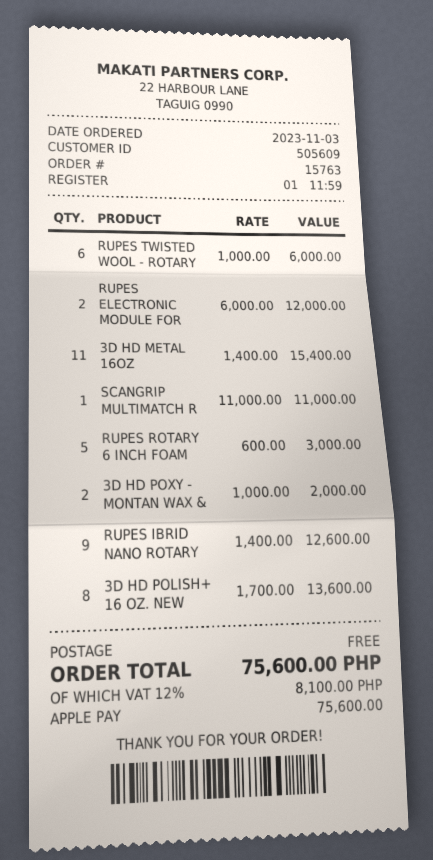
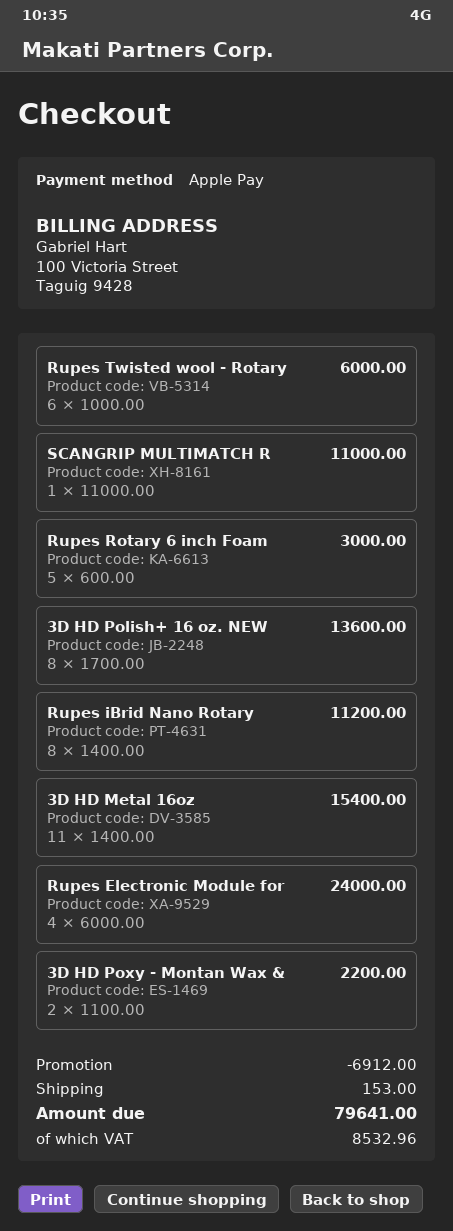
RUPES ELECTRONIC MODULE FOR: 2 x 6000.00 = 12000.00 -> 4 x 6000.00 = 24000.00
3D HD POXY - MONTAN WAX &: 2 x 1000.00 = 2000.00 -> 2 x 1100.00 = 2200.00
RUPES IBRID NANO ROTARY: 9 x 1400.00 = 12600.00 -> 8 x 1400.00 = 11200.00
discount: none -> 6912.00
shipping: 0.00 -> 153.00
tax: 8100.00 -> 8532.96
total: 75600.00 -> 79641.00

